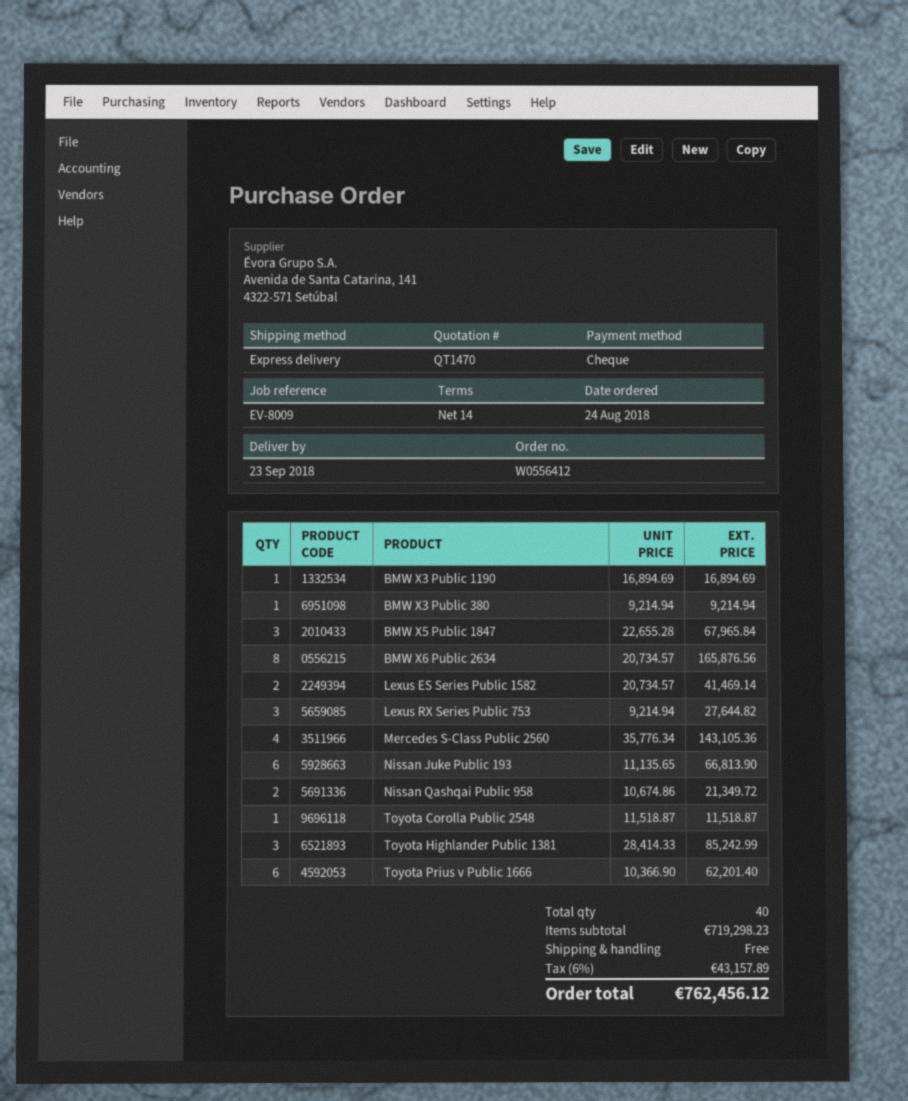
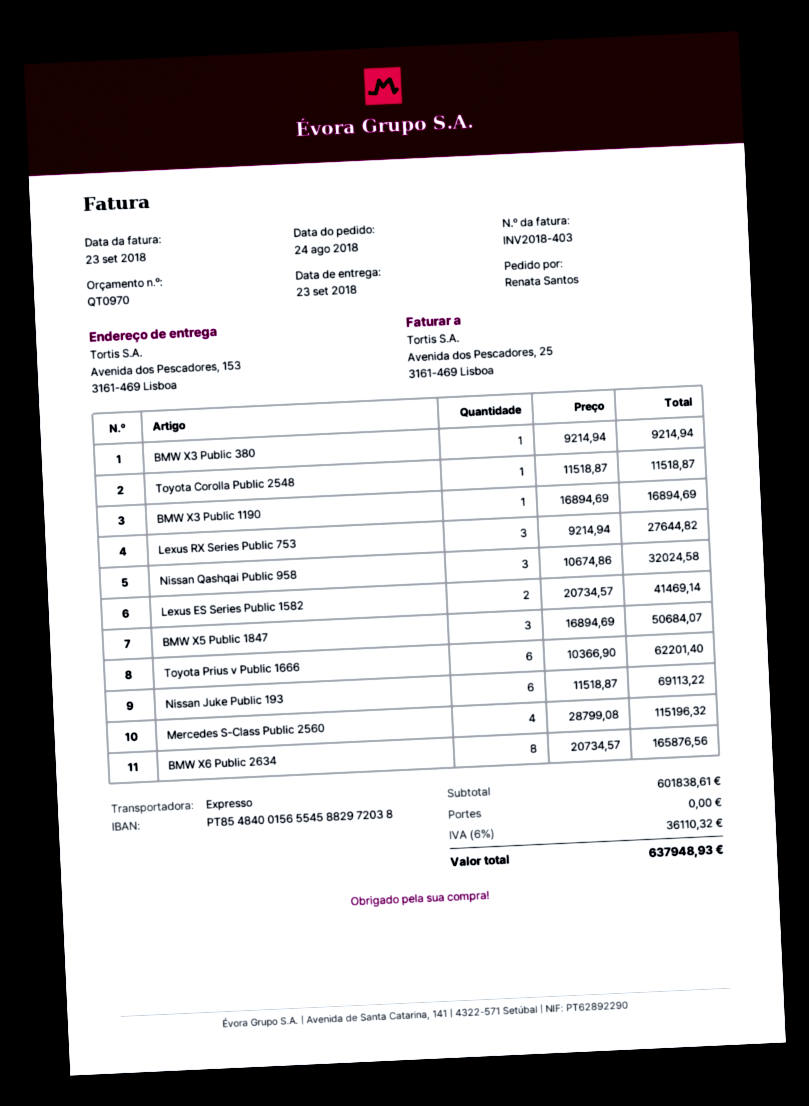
quote number: QT1470 -> QT0970
BMW X5 Public 1847: 3 x 22655.28 = 67965.84 -> 3 x 16894.69 = 50684.07
Mercedes S-Class Public 2560: 4 x 35776.34 = 143105.36 -> 4 x 28799.08 = 115196.32
Nissan Juke Public 193: 6 x 11135.65 = 66813.90 -> 6 x 11518.87 = 69113.22
Nissan Qashqai Public 958: 2 x 10674.86 = 21349.72 -> 3 x 10674.86 = 32024.58
Toyota Highlander Public 1381: 3 x 28414.33 = 85242.99 -> none
subtotal: 719298.23 -> 601838.61
tax: 6% = 43157.89 -> 6% = 36110.32
total: 762456.12 -> 637948.93

